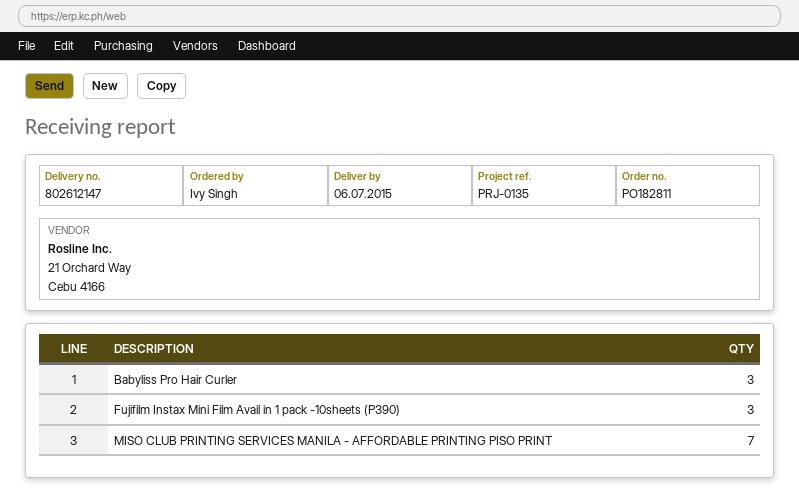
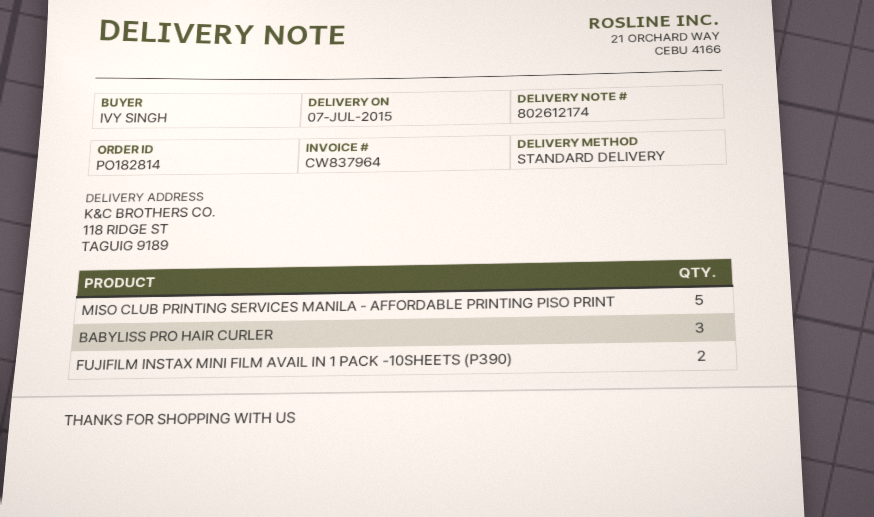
order number: PO182811 -> PO182814
delivery note number: 802612147 -> 802612174
delivery date: 2015-07-06 -> 2015-07-07
Fujifilm Instax Mini Film Avail in 1 pack -10sheets (P390): 3 -> 2
MISO CLUB PRINTING SERVICES MANILA - AFFORDABLE PRINTING PISO PRINT: 7 -> 5

